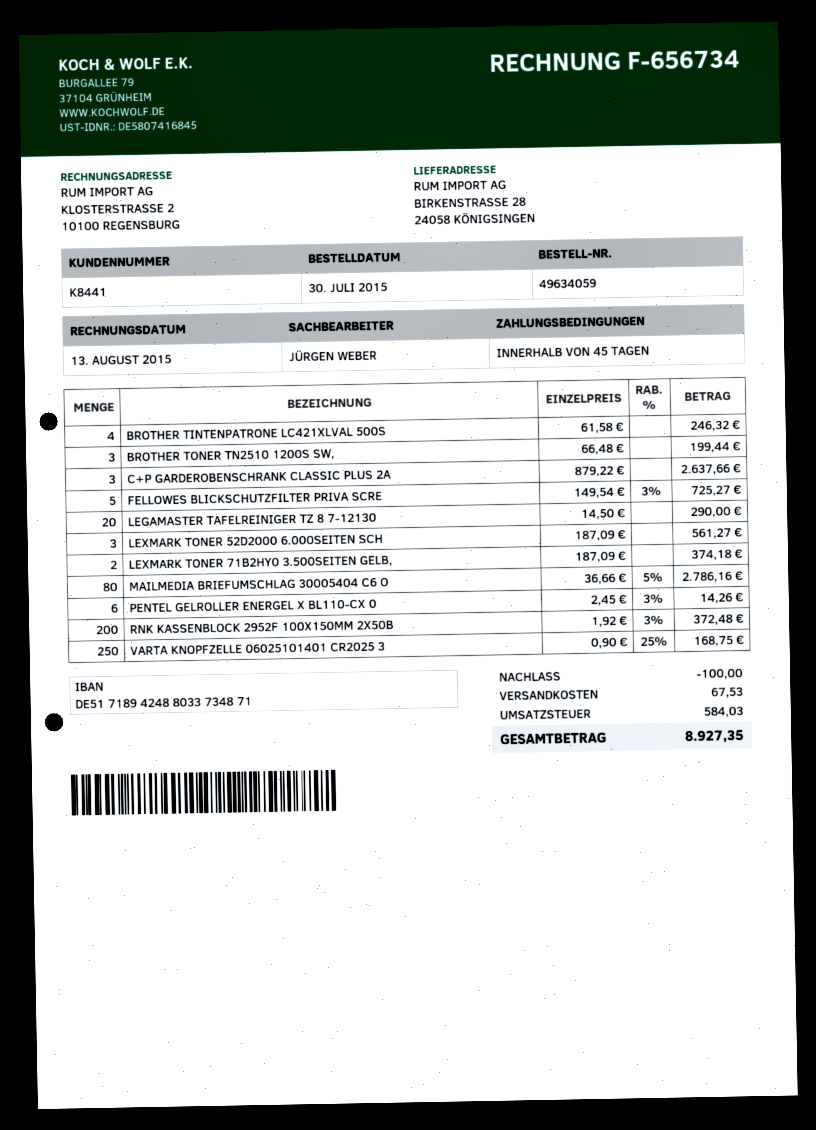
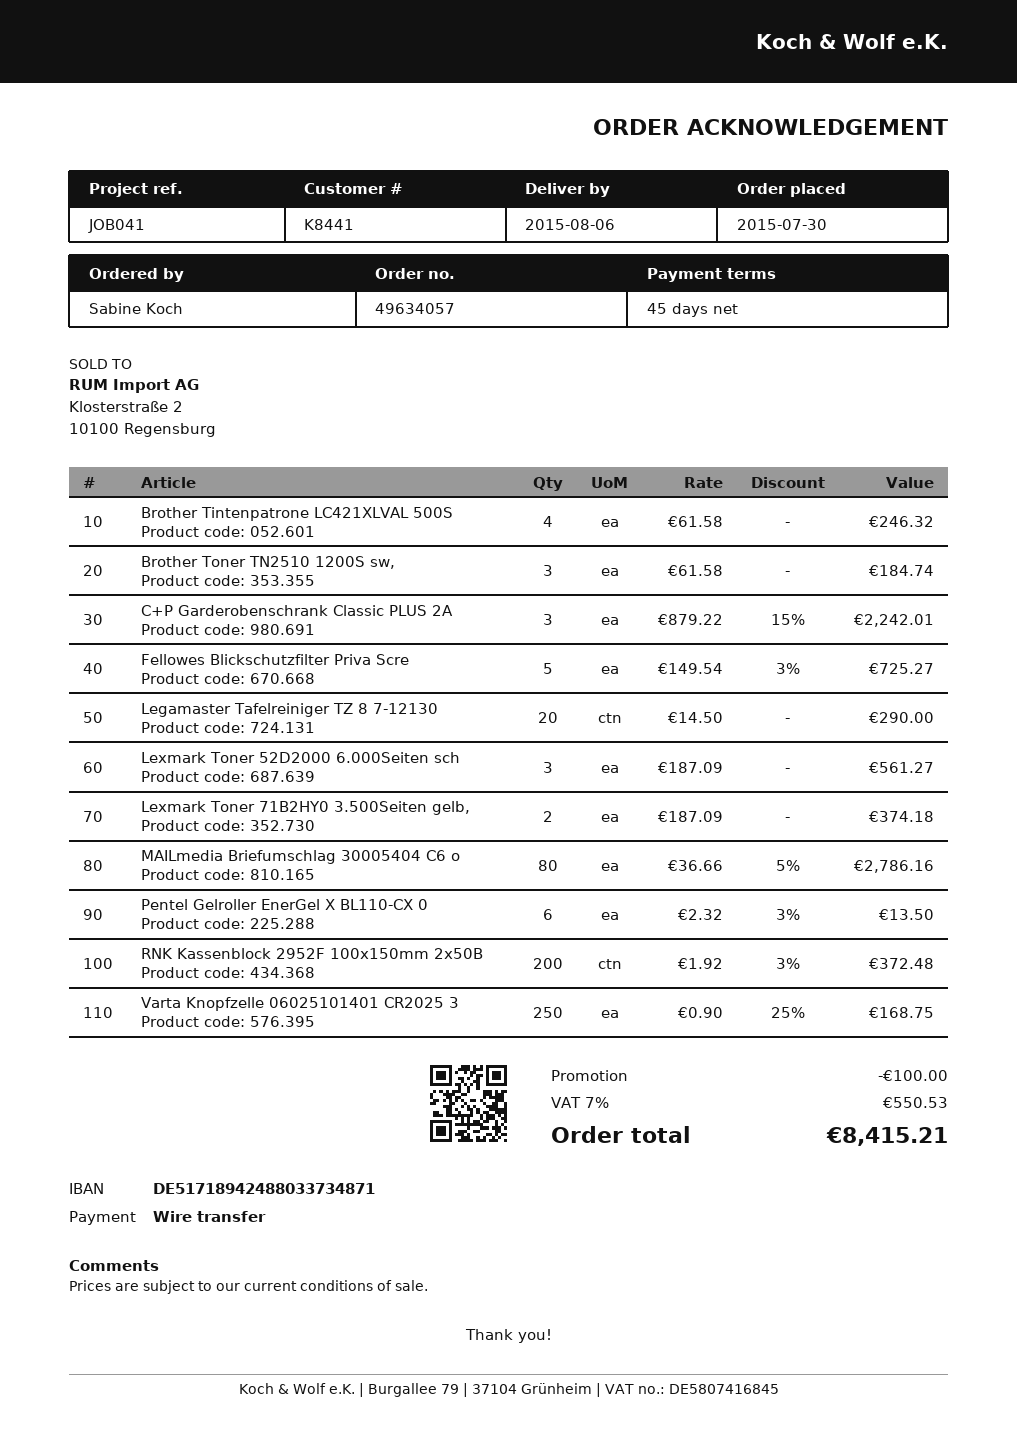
order number: 49634059 -> 49634057
BROTHER TONER TN2510 1200S SW,: 3 x 66.48 = 199.44 -> 3 x 61.58 = 184.74
C+P GARDEROBENSCHRANK CLASSIC PLUS 2A: 3 x 879.22 = 2637.66 -> 3 x 879.22 - 15% = 2242.01
PENTEL GELROLLER ENERGEL X BL110-CX 0: 6 x 2.45 - 3% = 14.26 -> 6 x 2.32 - 3% = 13.50
shipping: 67.53 -> none
tax: 584.03 -> 550.53
total: 8927.35 -> 8415.21

